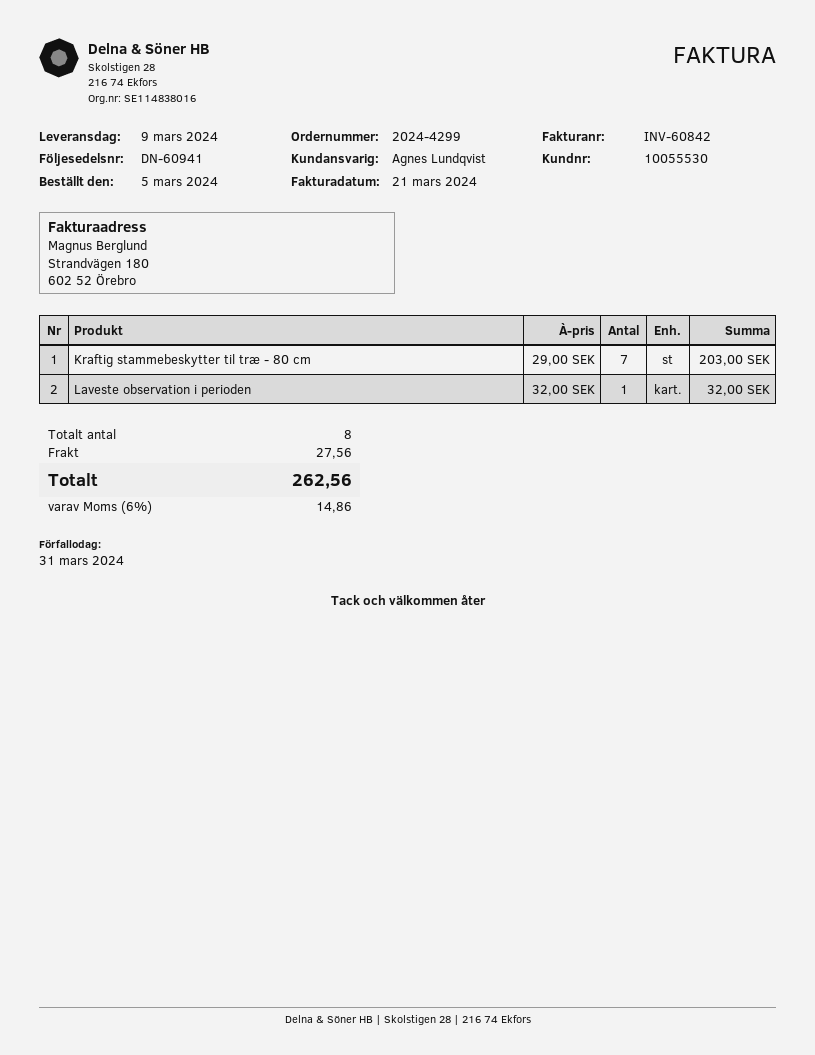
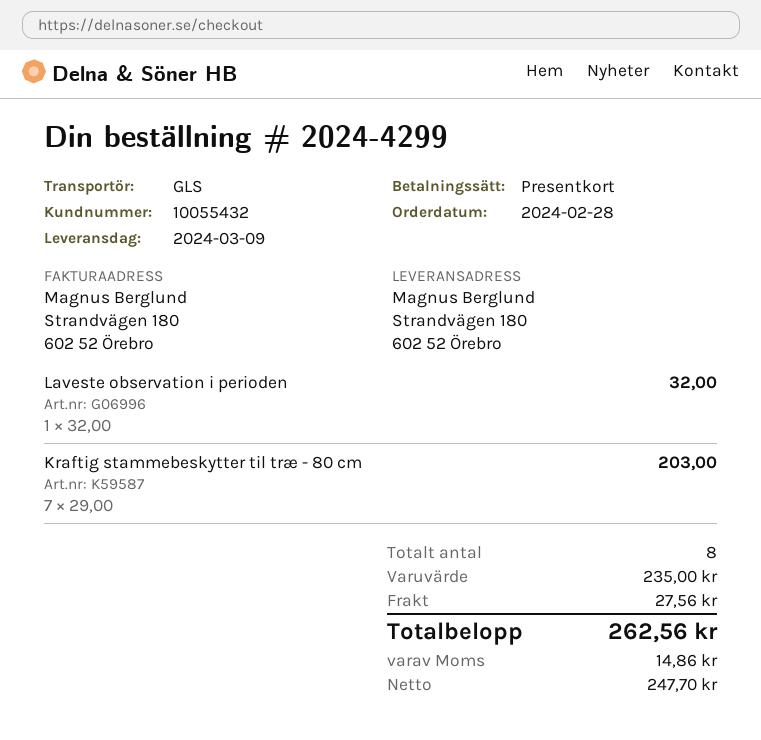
order date: 2024-03-05 -> 2024-02-28
customer number: 10055530 -> 10055432

